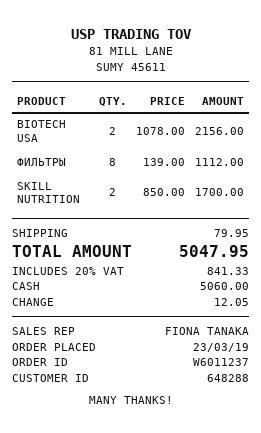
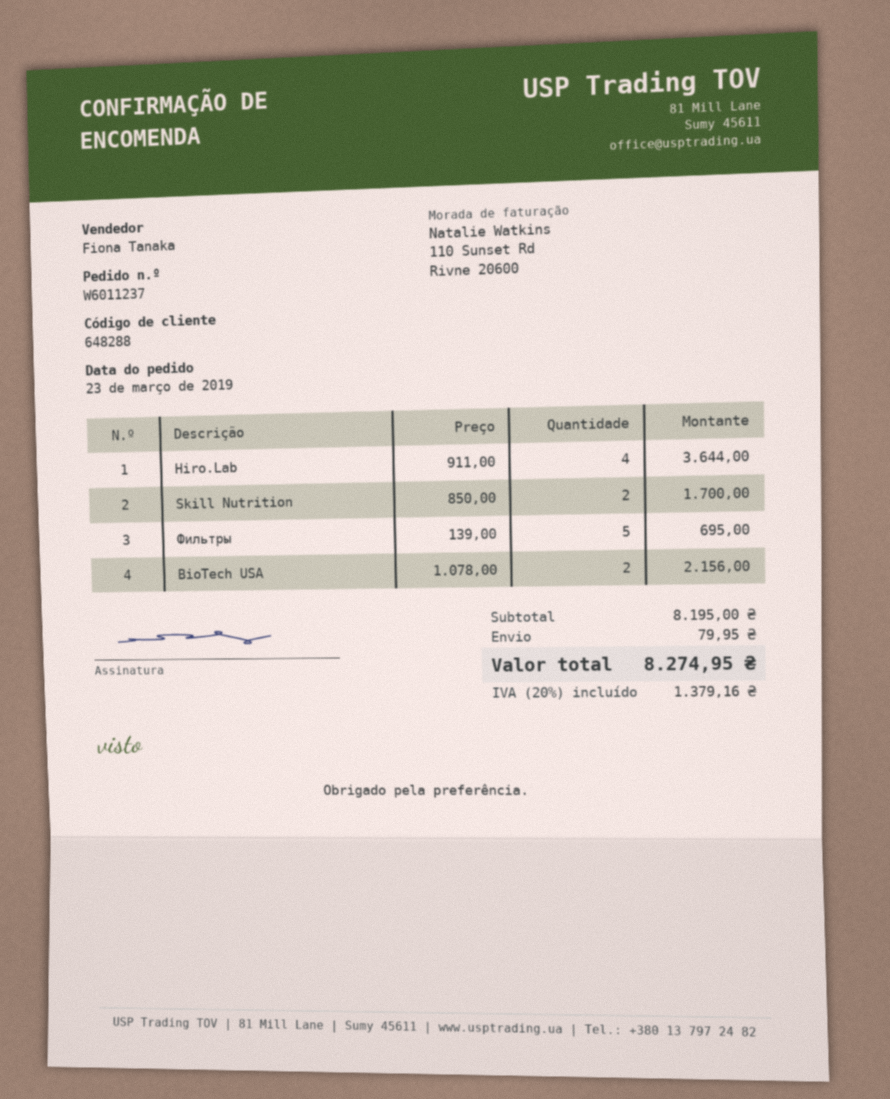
ФИЛЬТРЫ: 8 x 139.00 = 1112.00 -> 5 x 139.00 = 695.00
Hiro.Lab: none -> 4 x 911.00 = 3644.00
tax: 20% = 841.33 -> 20% = 1379.16
total: 5047.95 -> 8274.95

